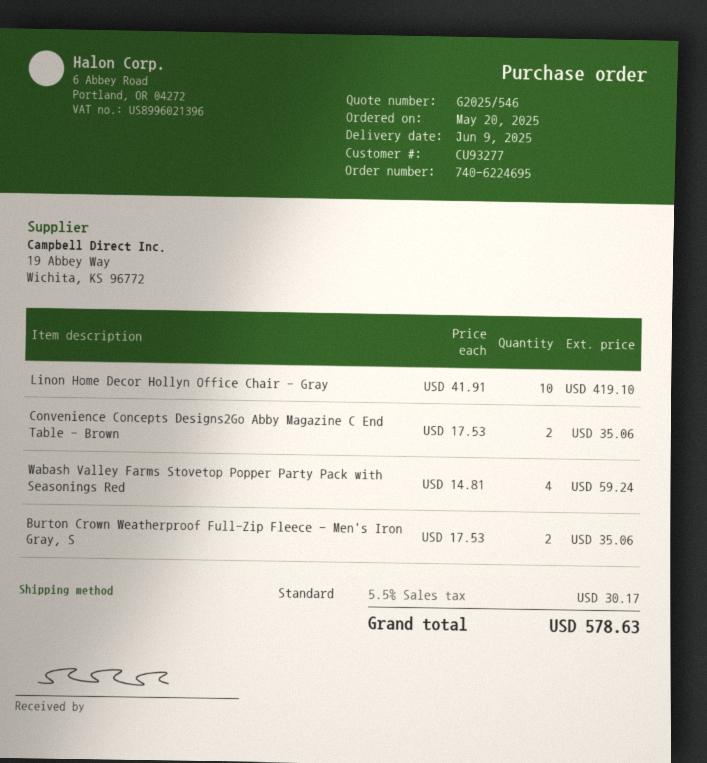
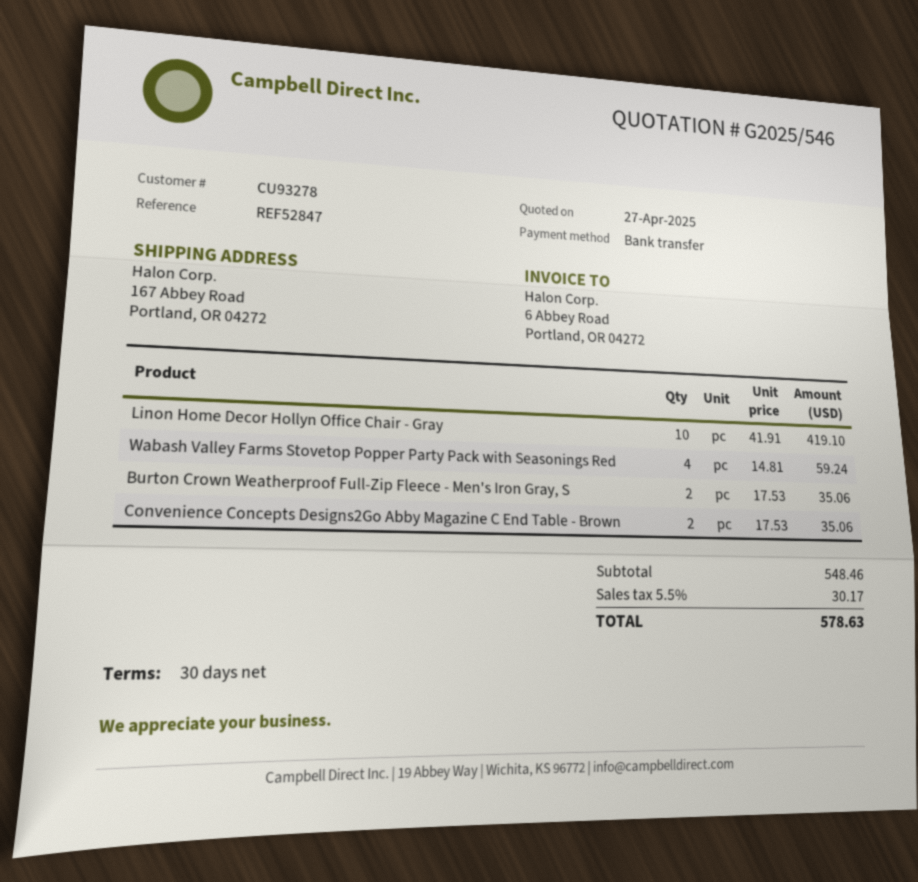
customer number: CU93277 -> CU93278

